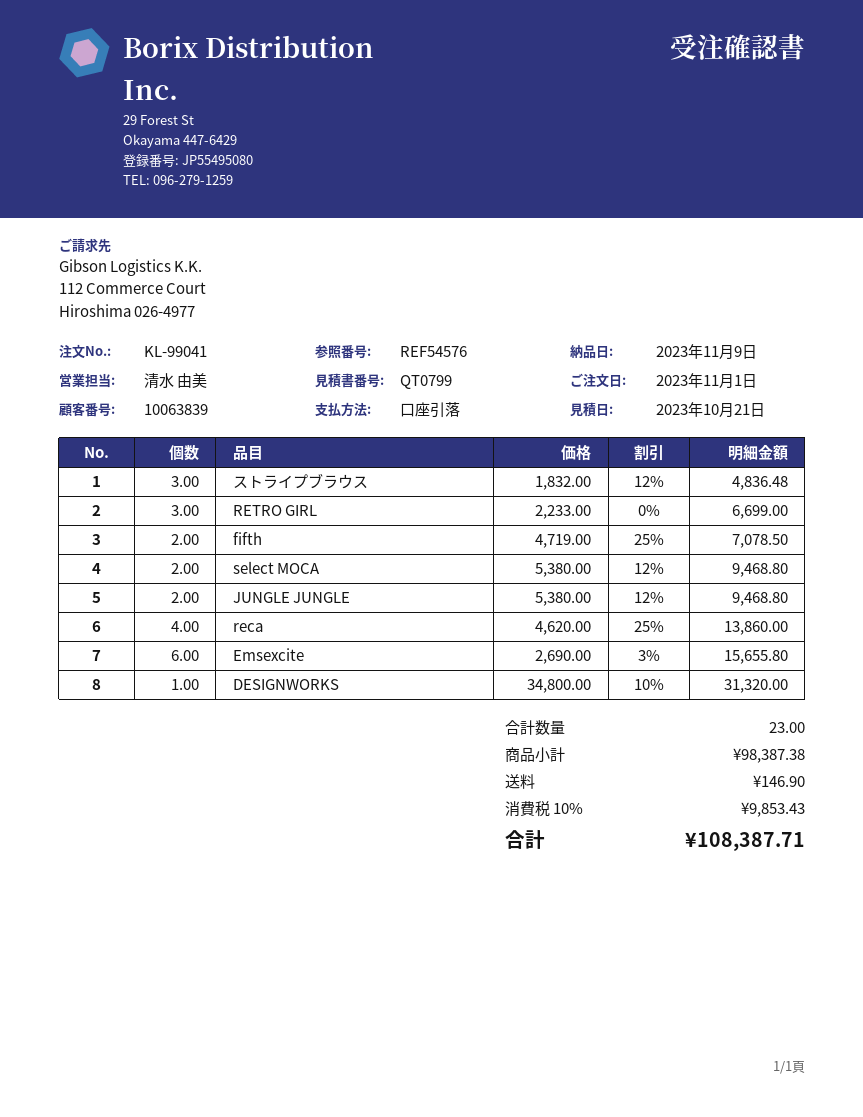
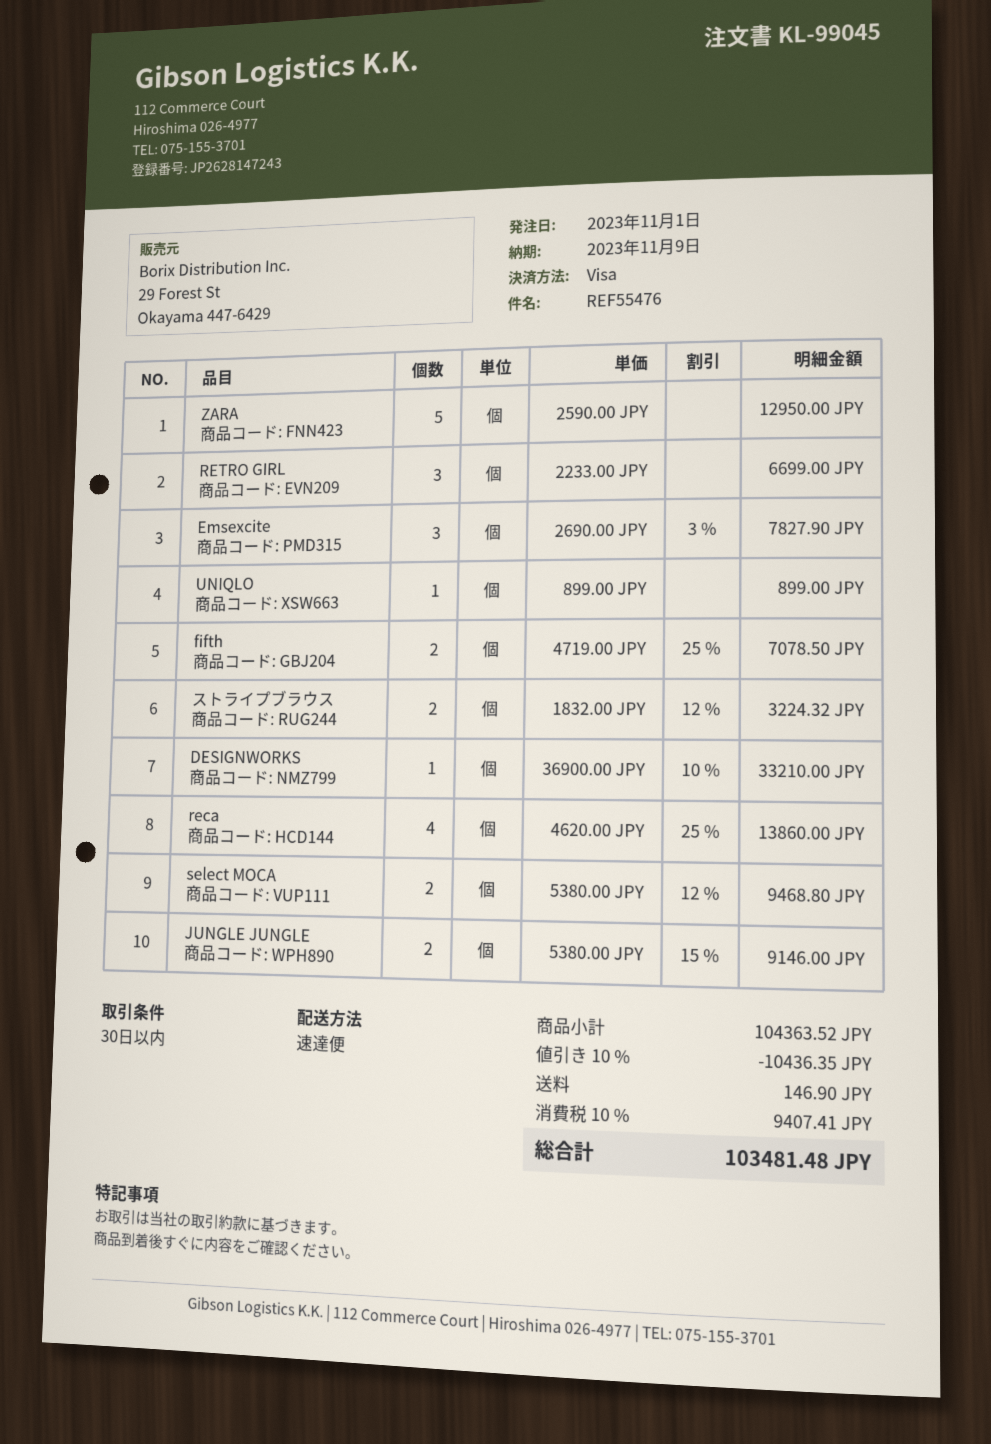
order number: KL-99041 -> KL-99045
reference: REF54576 -> REF55476
payment method: direct debit -> Visa
ストライプブラウス: 3 x 1832.00 - 12% = 4836.48 -> 2 x 1832.00 - 12% = 3224.32
JUNGLE JUNGLE: 2 x 5380.00 - 12% = 9468.80 -> 2 x 5380.00 - 15% = 9146.00
Emsexcite: 6 x 2690.00 - 3% = 15655.80 -> 3 x 2690.00 - 3% = 7827.90
DESIGNWORKS: 1 x 34800.00 - 10% = 31320.00 -> 1 x 36900.00 - 10% = 33210.00
ZARA: none -> 5 x 2590.00 = 12950.00
UNIQLO: none -> 1 x 899.00 = 899.00
subtotal: 98387.38 -> 104363.52
discount: none -> 10% = 10436.35
tax: 10% = 9853.43 -> 10% = 9407.41
total: 108387.71 -> 103481.48

